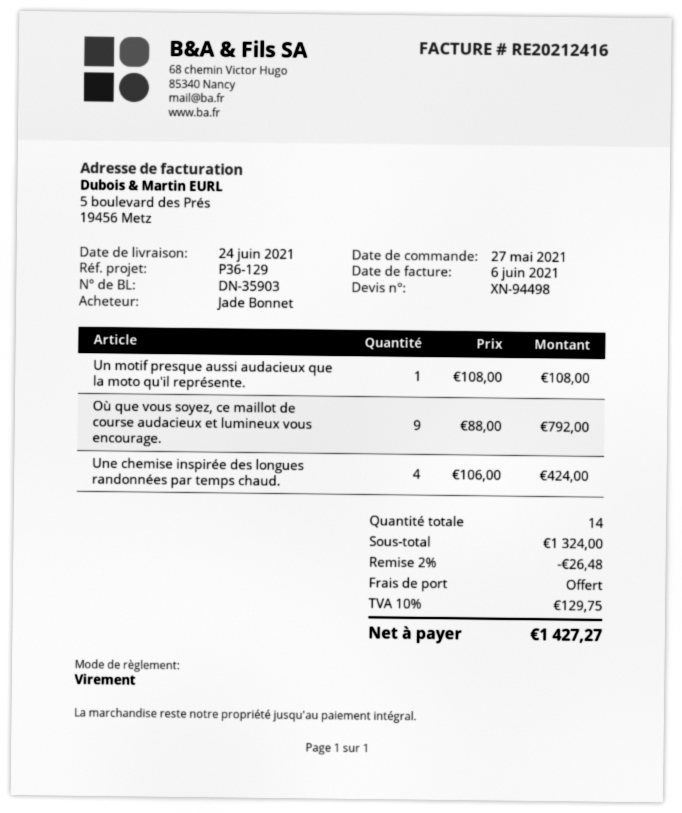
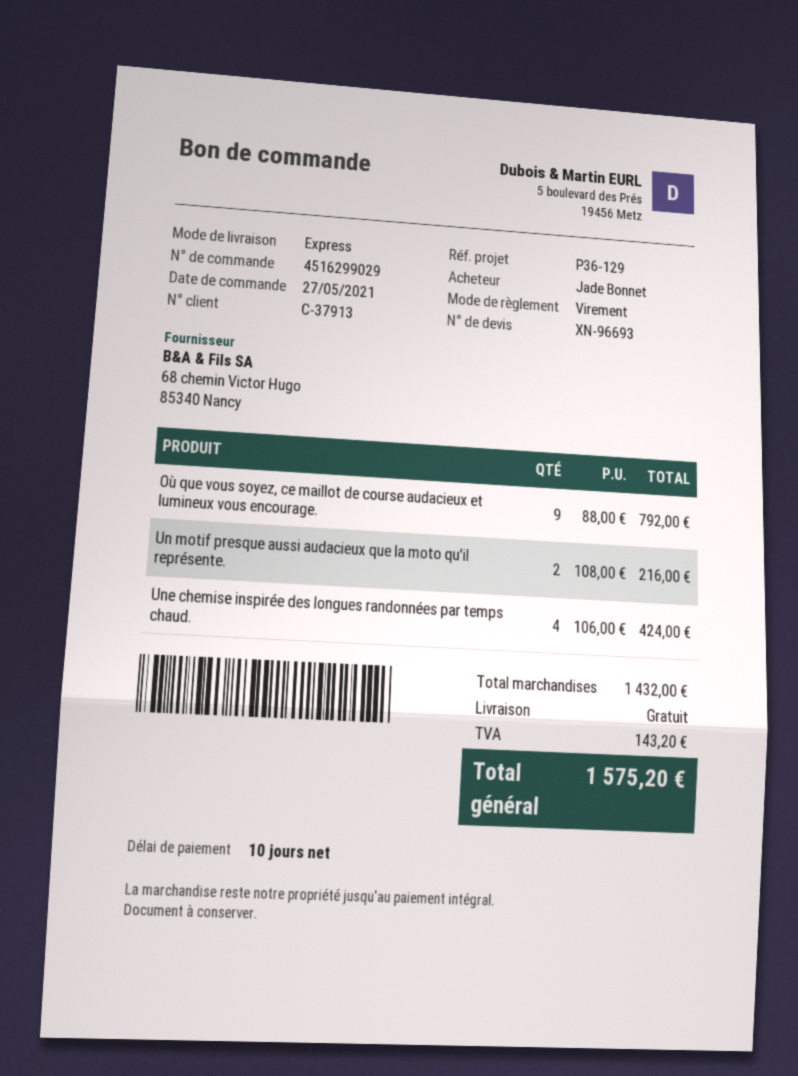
quote number: XN-94498 -> XN-96693
Un motif presque aussi audacieux que la moto qu'il représente.: 1 x 108.00 = 108.00 -> 2 x 108.00 = 216.00
subtotal: 1324.00 -> 1432.00
discount: 2% = 26.48 -> none
tax: 129.75 -> 143.20
total: 1427.27 -> 1575.20

